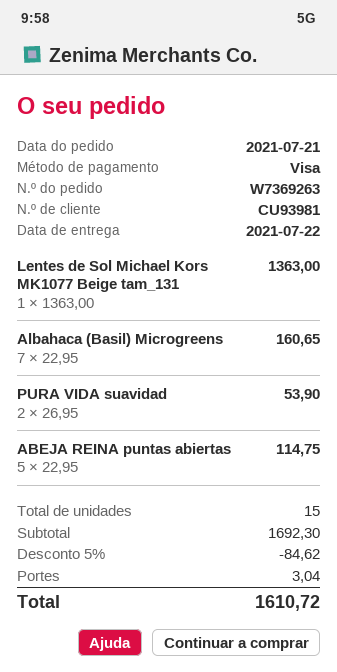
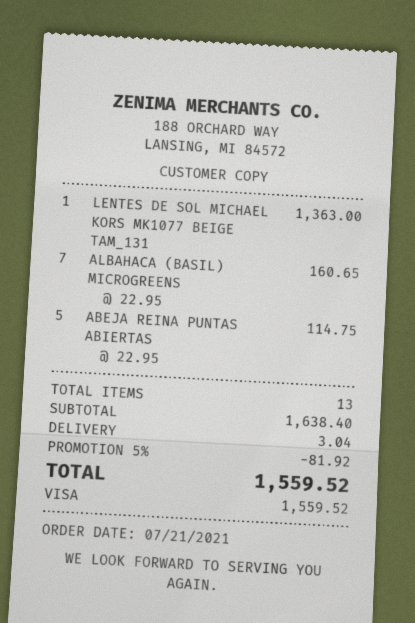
PURA VIDA suavidad: 2 x 26.95 = 53.90 -> none
total quantity: 15 -> 13
subtotal: 1692.30 -> 1638.40
discount: 5% = 84.62 -> 5% = 81.92
total: 1610.72 -> 1559.52

